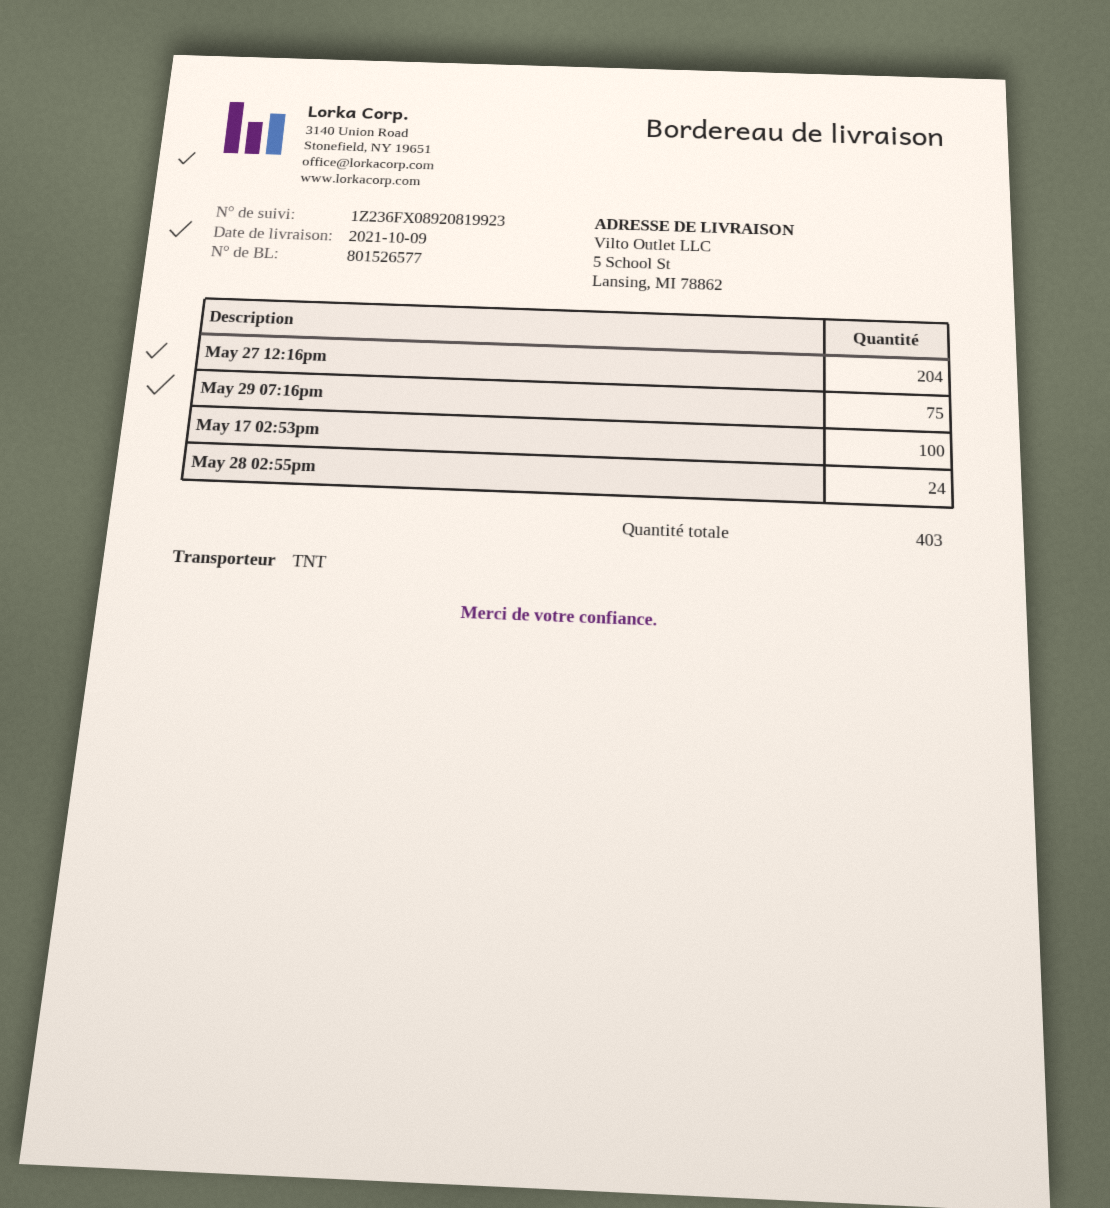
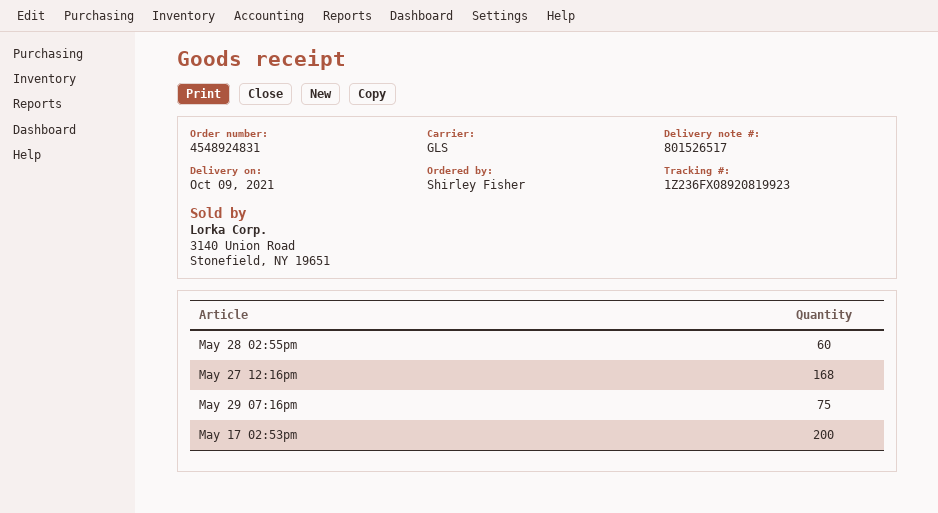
delivery note number: 801526577 -> 801526517
shipping method: TNT -> GLS
May 27 12:16pm: 204 -> 168
May 17 02:53pm: 100 -> 200
May 28 02:55pm: 24 -> 60

